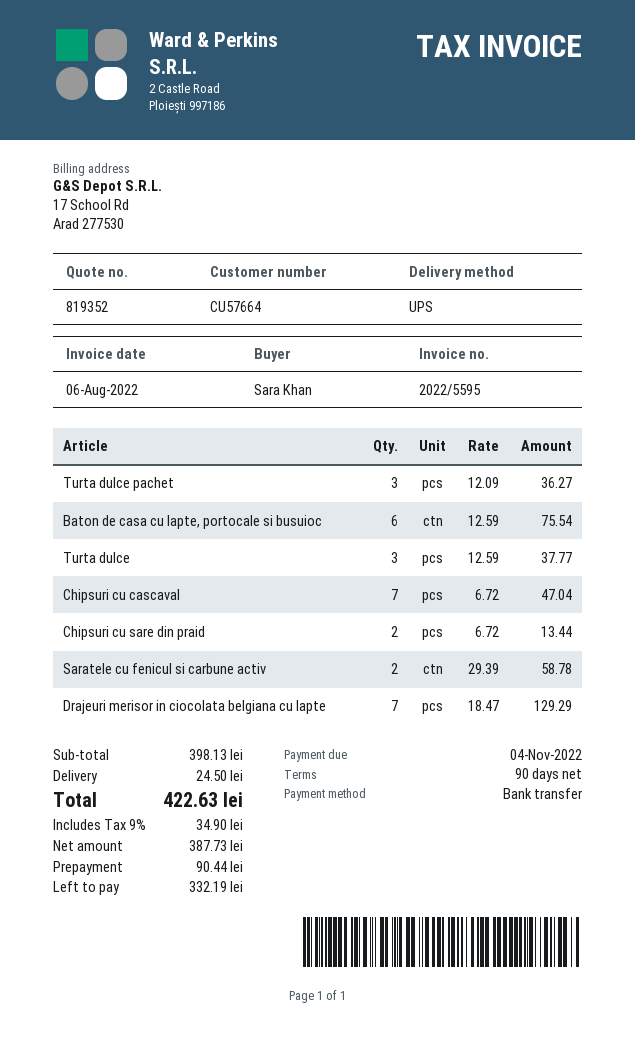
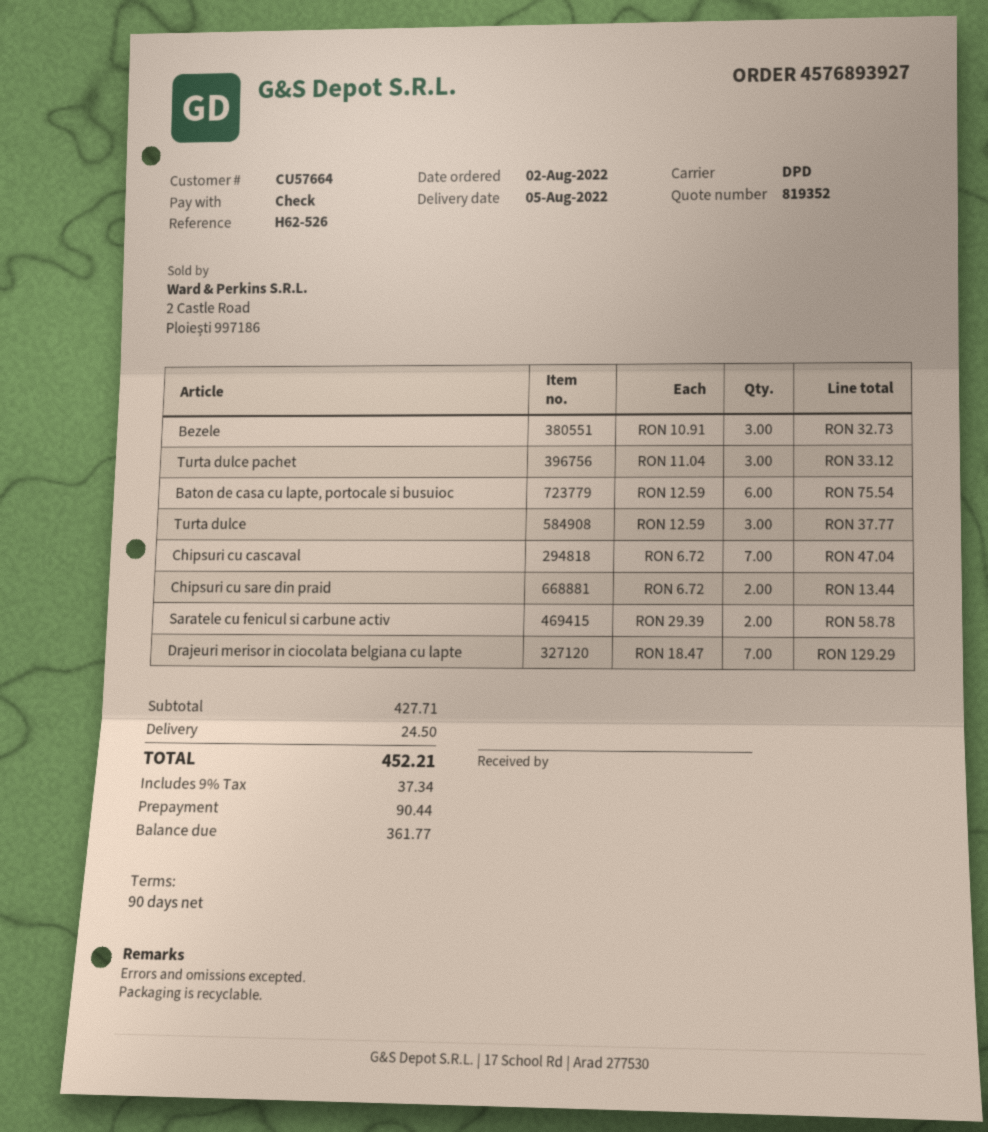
payment method: bank transfer -> cheque
shipping method: UPS -> DPD
Turta dulce pachet: 3 x 12.09 = 36.27 -> 3 x 11.04 = 33.12
Bezele: none -> 3 x 10.91 = 32.73
subtotal: 398.13 -> 427.71
tax: 9% = 34.90 -> 9% = 37.34
total: 422.63 -> 452.21
balance: 332.19 -> 361.77

